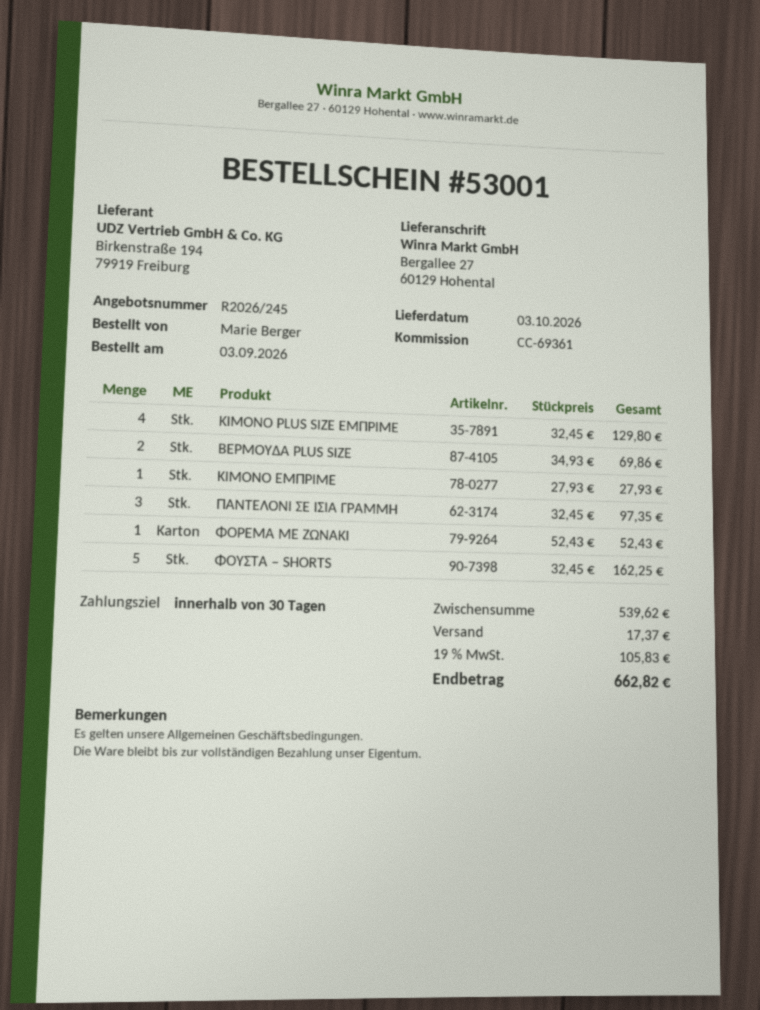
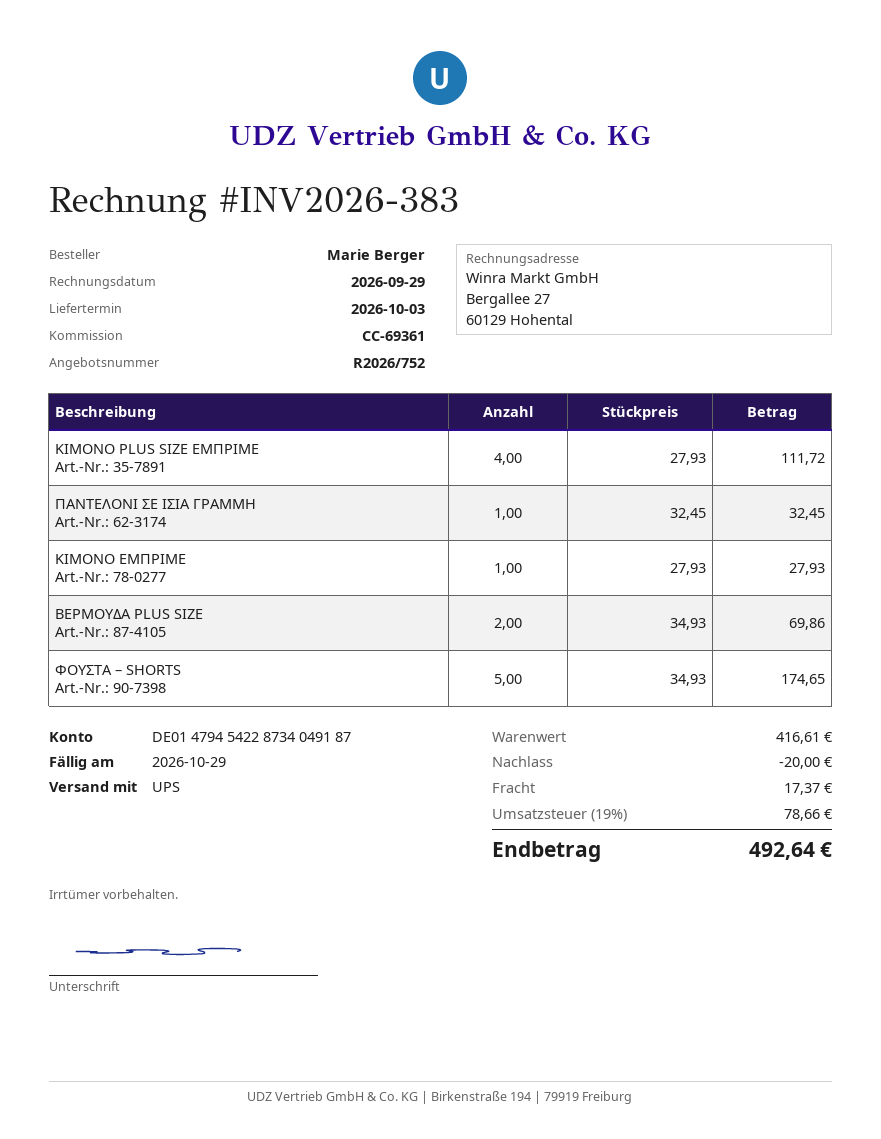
quote number: R2026/245 -> R2026/752
KIMONO PLUS SIZE ΕΜΠΡΙΜΕ: 4 x 32.45 = 129.80 -> 4 x 27.93 = 111.72
ΠΑΝΤΕΛΟΝΙ ΣΕ ΙΣΙΑ ΓΡΑΜΜΗ: 3 x 32.45 = 97.35 -> 1 x 32.45 = 32.45
ΦΟΡΕΜΑ ΜΕ ΖΩΝΑΚΙ: 1 x 52.43 = 52.43 -> none
ΦΟΥΣΤΑ – SHORTS: 5 x 32.45 = 162.25 -> 5 x 34.93 = 174.65
subtotal: 539.62 -> 416.61
discount: none -> 20.00
tax: 19% = 105.83 -> 19% = 78.66
total: 662.82 -> 492.64

